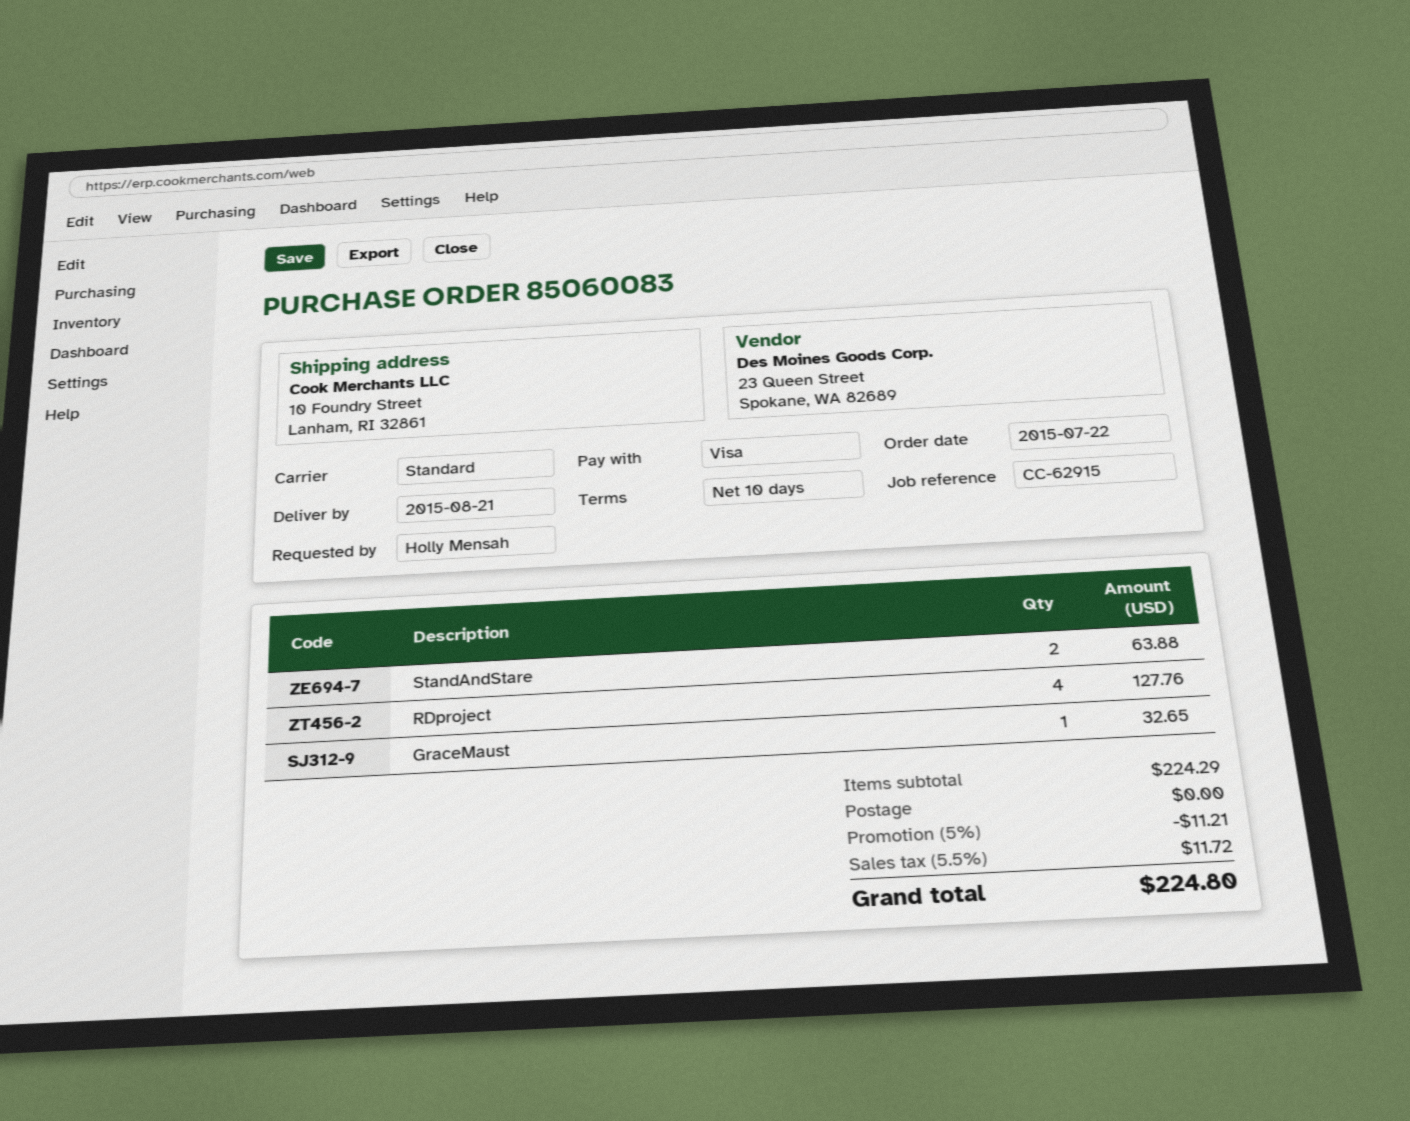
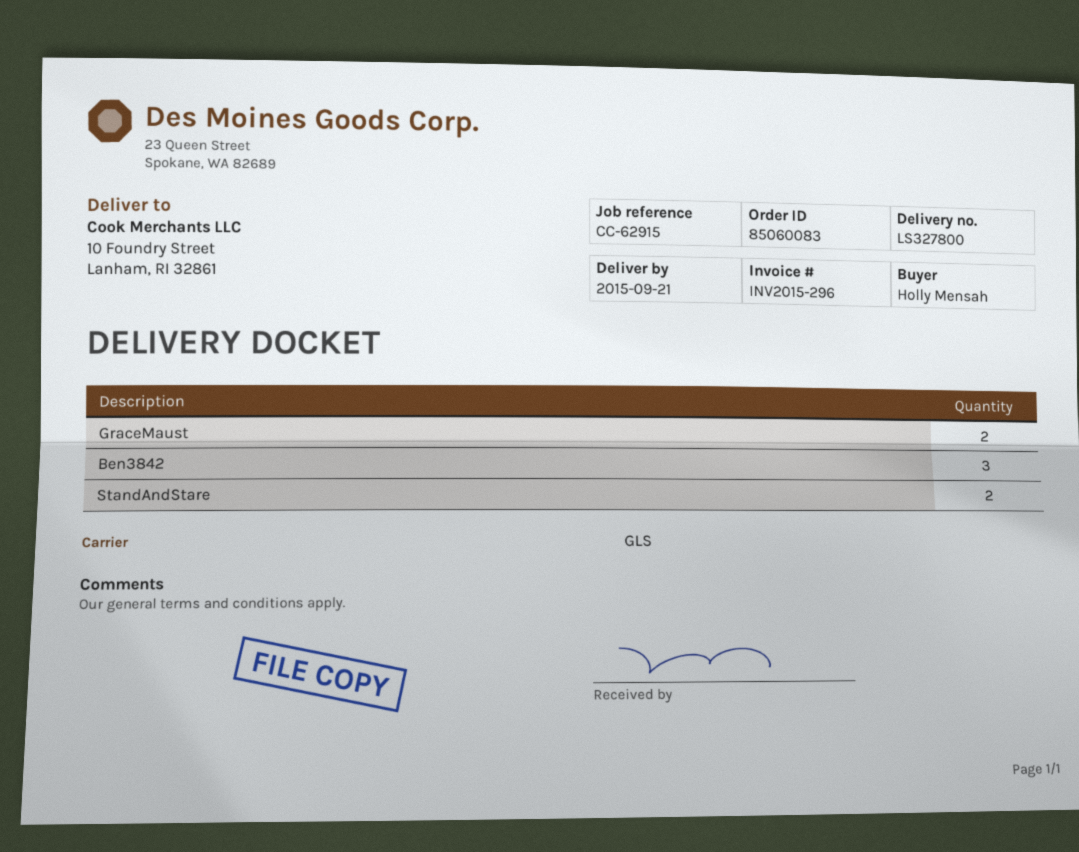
delivery date: 2015-08-21 -> 2015-09-21
shipping method: standard -> GLS
RDproject: 4 -> none
GraceMaust: 1 -> 2
Ben3842: none -> 3

